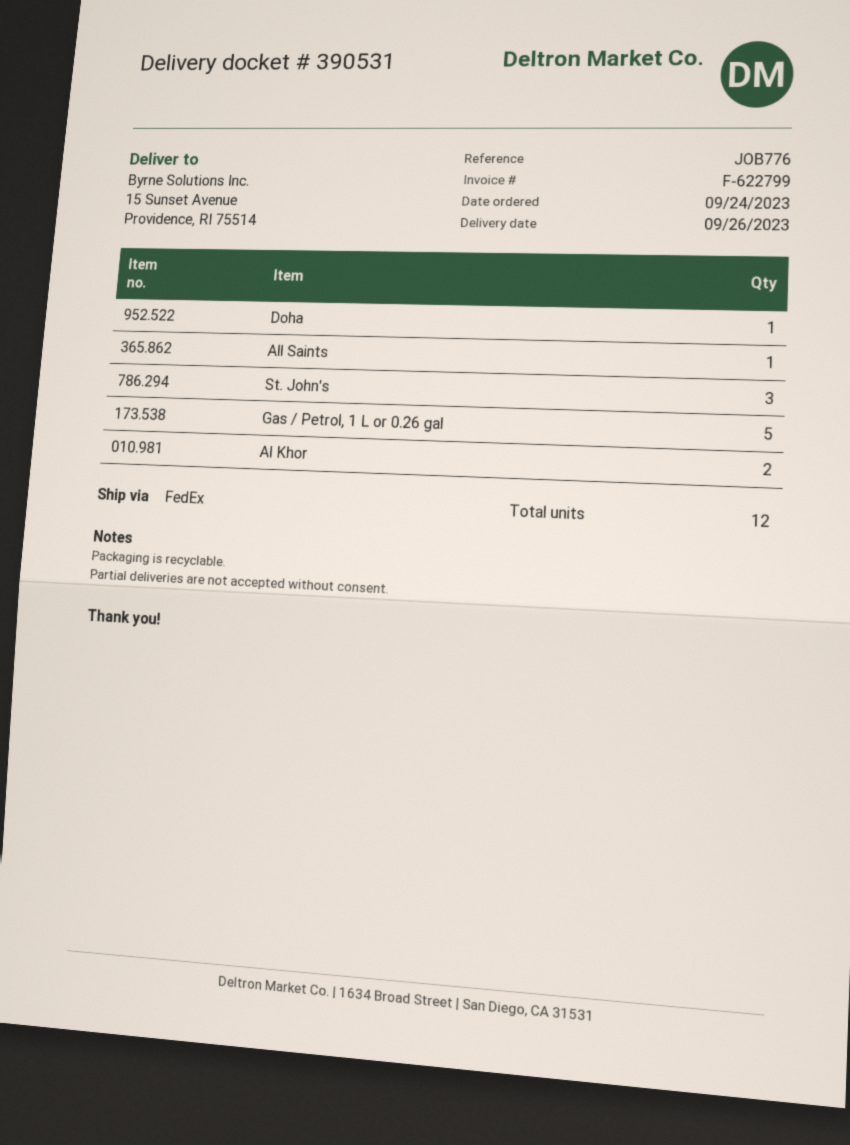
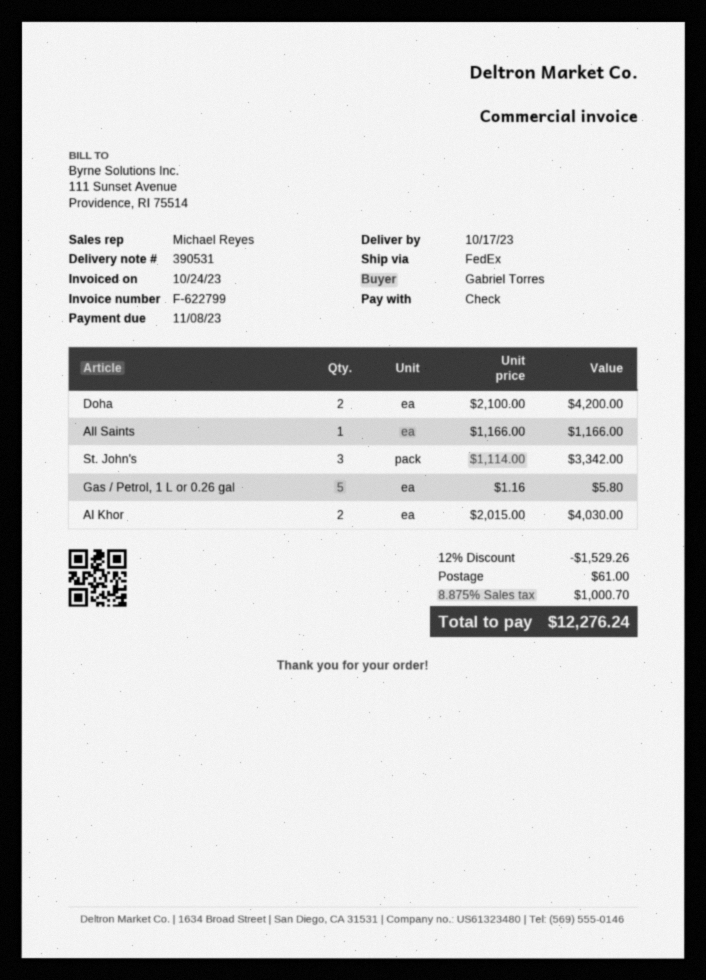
delivery date: 2023-09-26 -> 2023-10-17
Doha: 1 -> 2

